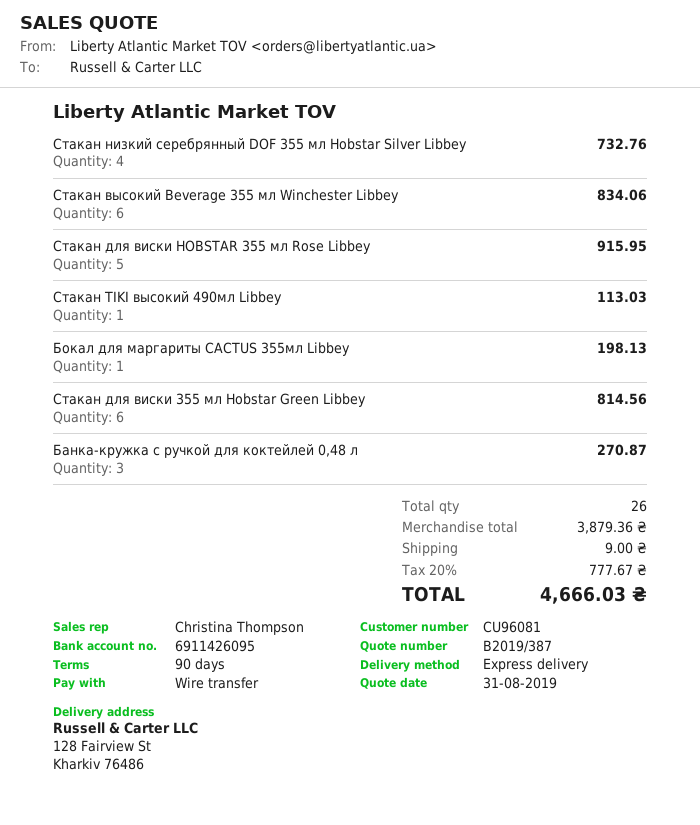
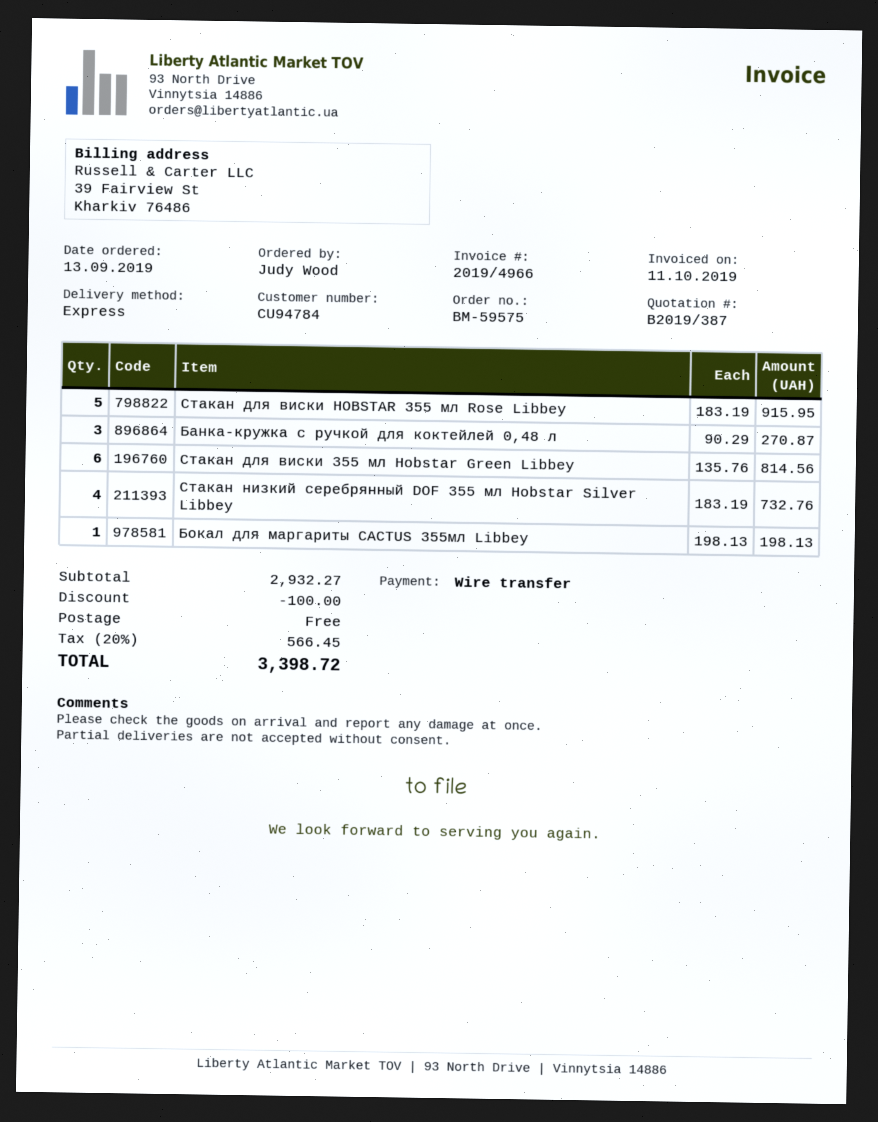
customer number: CU96081 -> CU94784
Стакан высокий Beverage 355 мл Winchester Libbey: 6 for 834.06 -> none
Стакан TIKI высокий 490мл Libbey: 1 for 113.03 -> none
subtotal: 3879.36 -> 2932.27
discount: none -> 100.00
shipping: 9.00 -> 0.00
tax: 20% = 777.67 -> 20% = 566.45
total: 4666.03 -> 3398.72

